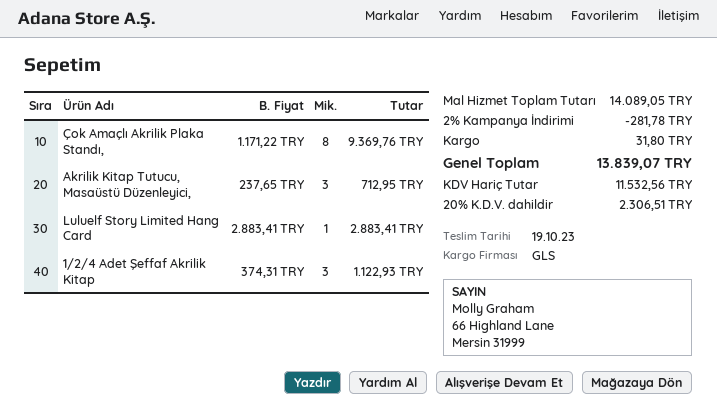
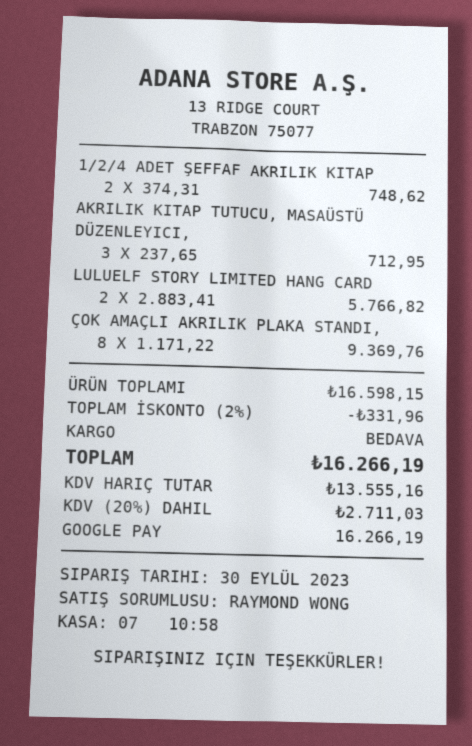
Luluelf Story Limited Hang Card: 1 x 2883.41 = 2883.41 -> 2 x 2883.41 = 5766.82
1/2/4 Adet Şeffaf Akrilik Kitap: 3 x 374.31 = 1122.93 -> 2 x 374.31 = 748.62
subtotal: 14089.05 -> 16598.15
discount: 2% = 281.78 -> 2% = 331.96
shipping: 31.80 -> 0.00
net: 11532.56 -> 13555.16
tax: 20% = 2306.51 -> 20% = 2711.03
total: 13839.07 -> 16266.19

